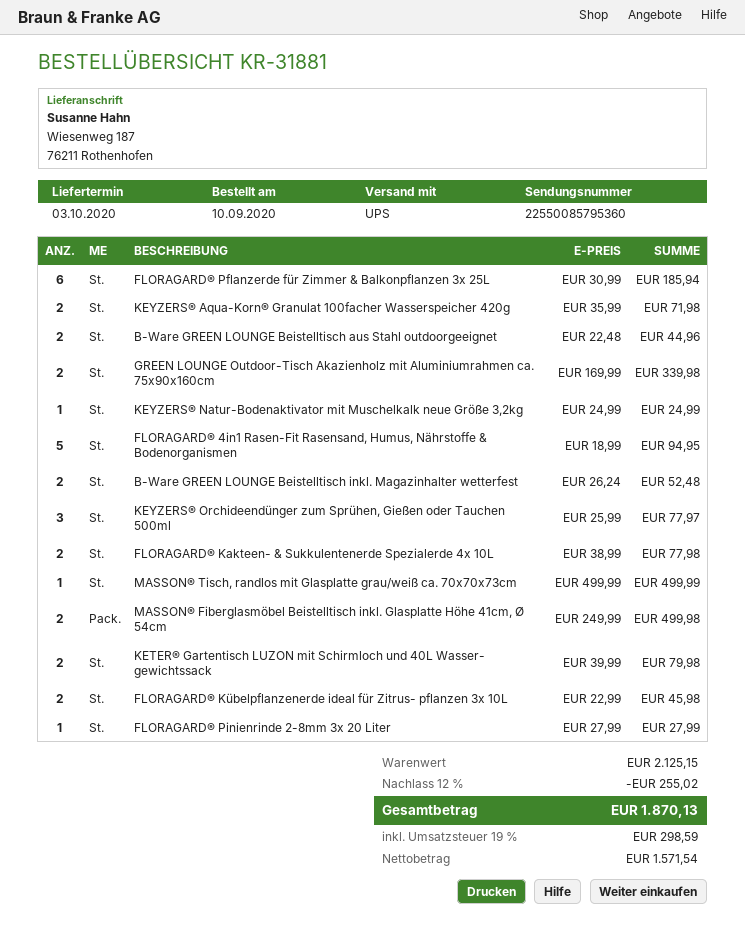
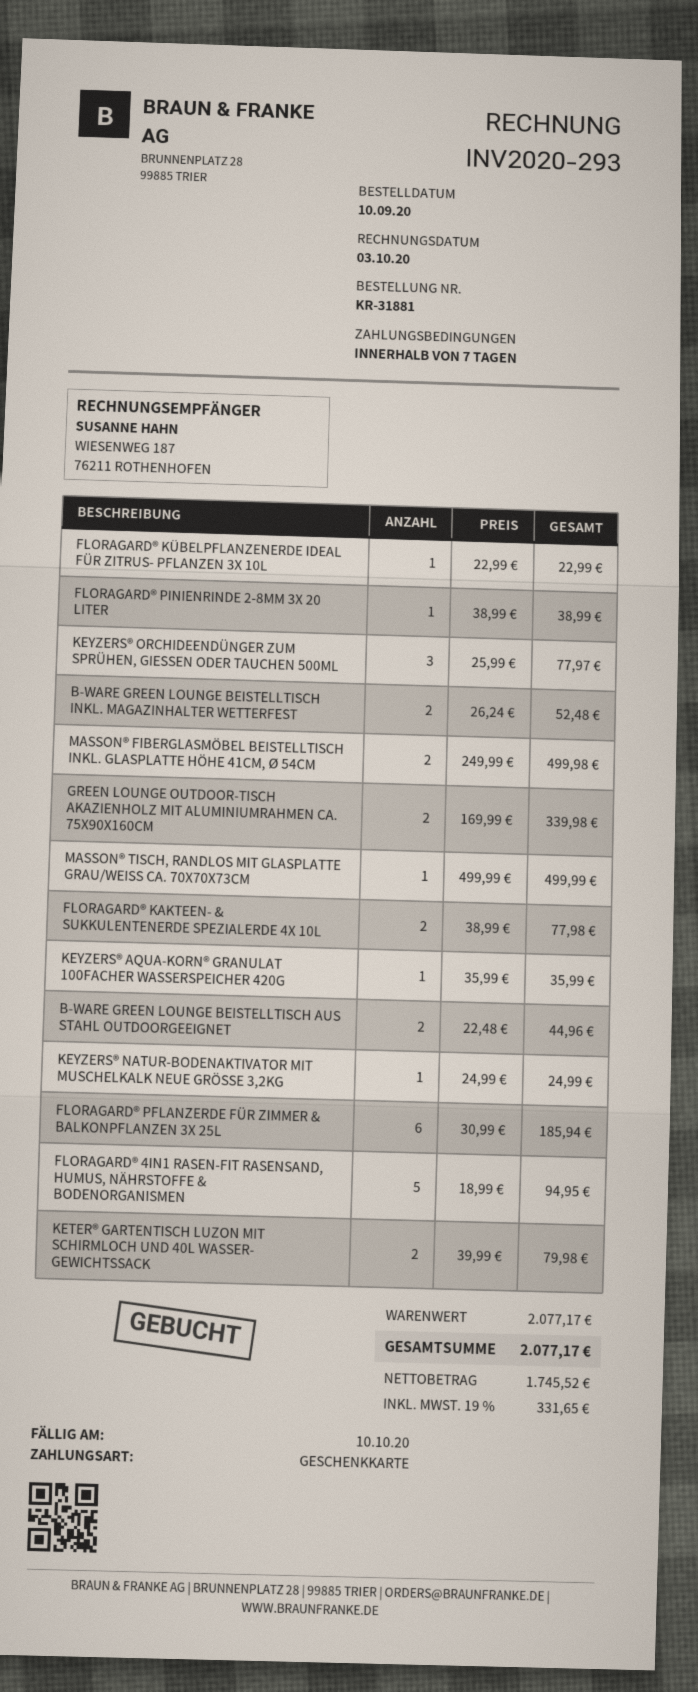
KEYZERS® Aqua-Korn® Granulat 100facher Wasserspeicher 420g: 2 x 35.99 = 71.98 -> 1 x 35.99 = 35.99
FLORAGARD® Kübelpflanzenerde ideal für Zitrus- pflanzen 3x 10L: 2 x 22.99 = 45.98 -> 1 x 22.99 = 22.99
FLORAGARD® Pinienrinde 2-8mm 3x 20 Liter: 1 x 27.99 = 27.99 -> 1 x 38.99 = 38.99
subtotal: 2125.15 -> 2077.17
discount: 12% = 255.02 -> none
net: 1571.54 -> 1745.52
tax: 19% = 298.59 -> 19% = 331.65
total: 1870.13 -> 2077.17

